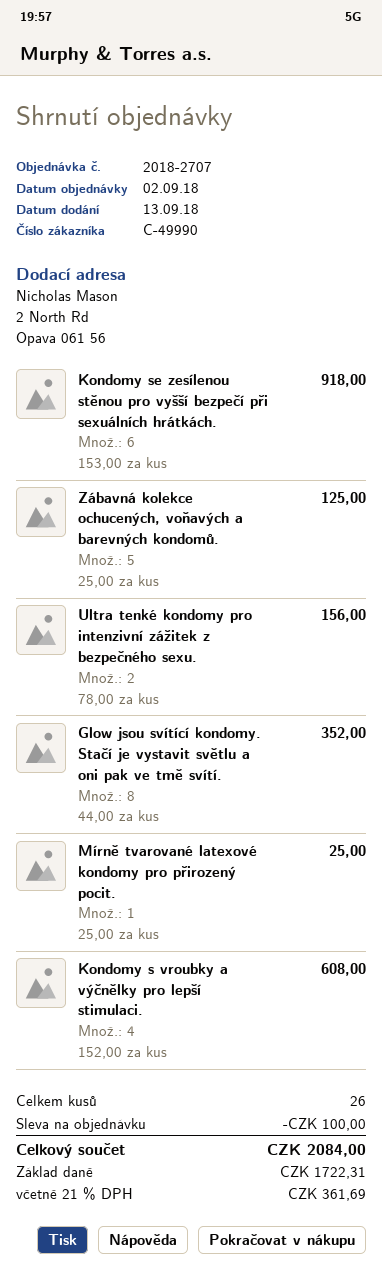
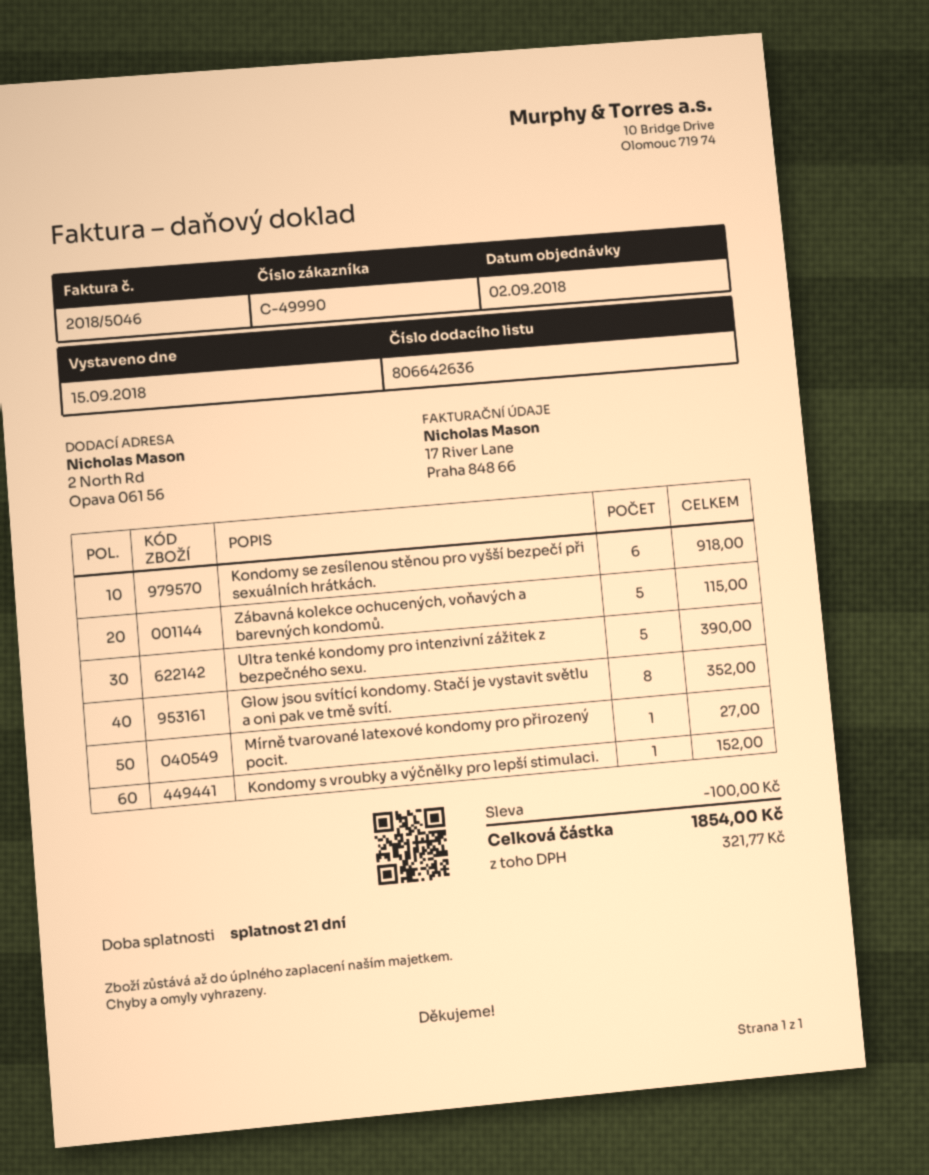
Zábavná kolekce ochucených, voňavých a barevných kondomů.: 5 for 125.00 -> 5 for 115.00
Ultra tenké kondomy pro intenzivní zážitek z bezpečného sexu.: 2 for 156.00 -> 5 for 390.00
Mírně tvarované latexové kondomy pro přirozený pocit.: 1 for 25.00 -> 1 for 27.00
Kondomy s vroubky a výčnělky pro lepší stimulaci.: 4 for 608.00 -> 1 for 152.00
tax: 361.69 -> 321.77
total: 2084.00 -> 1854.00

